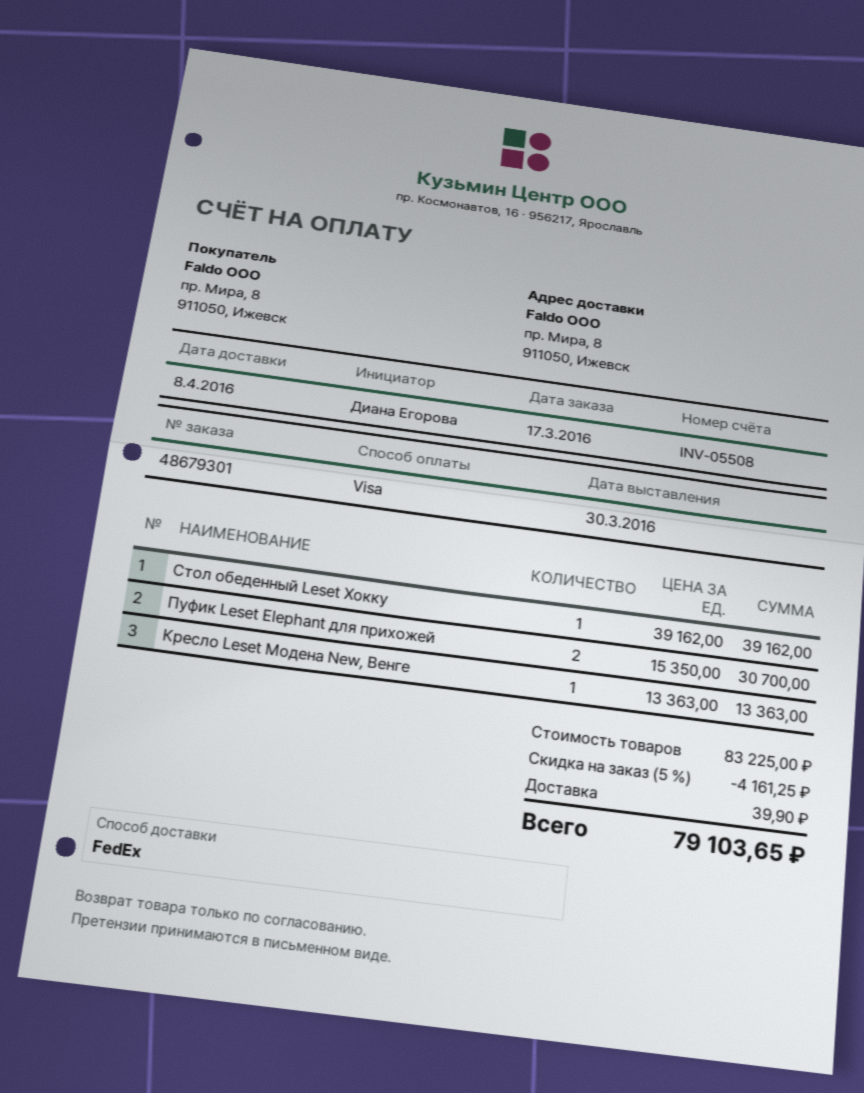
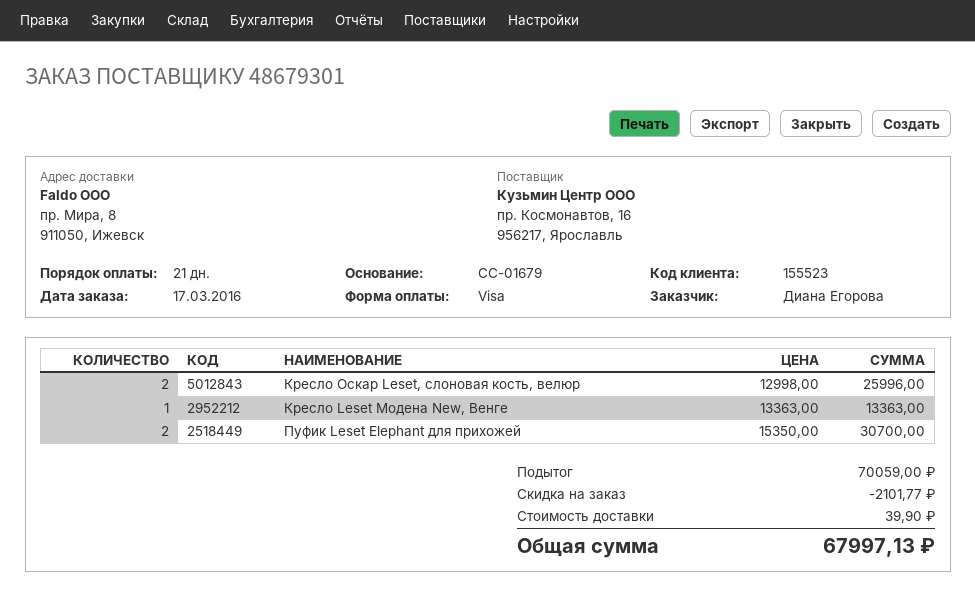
Стол обеденный Leset Хокку: 1 x 39162.00 = 39162.00 -> none
Кресло Оскар Leset, слоновая кость, велюр: none -> 2 x 12998.00 = 25996.00
subtotal: 83225.00 -> 70059.00
discount: 4161.25 -> 2101.77
total: 79103.65 -> 67997.13

